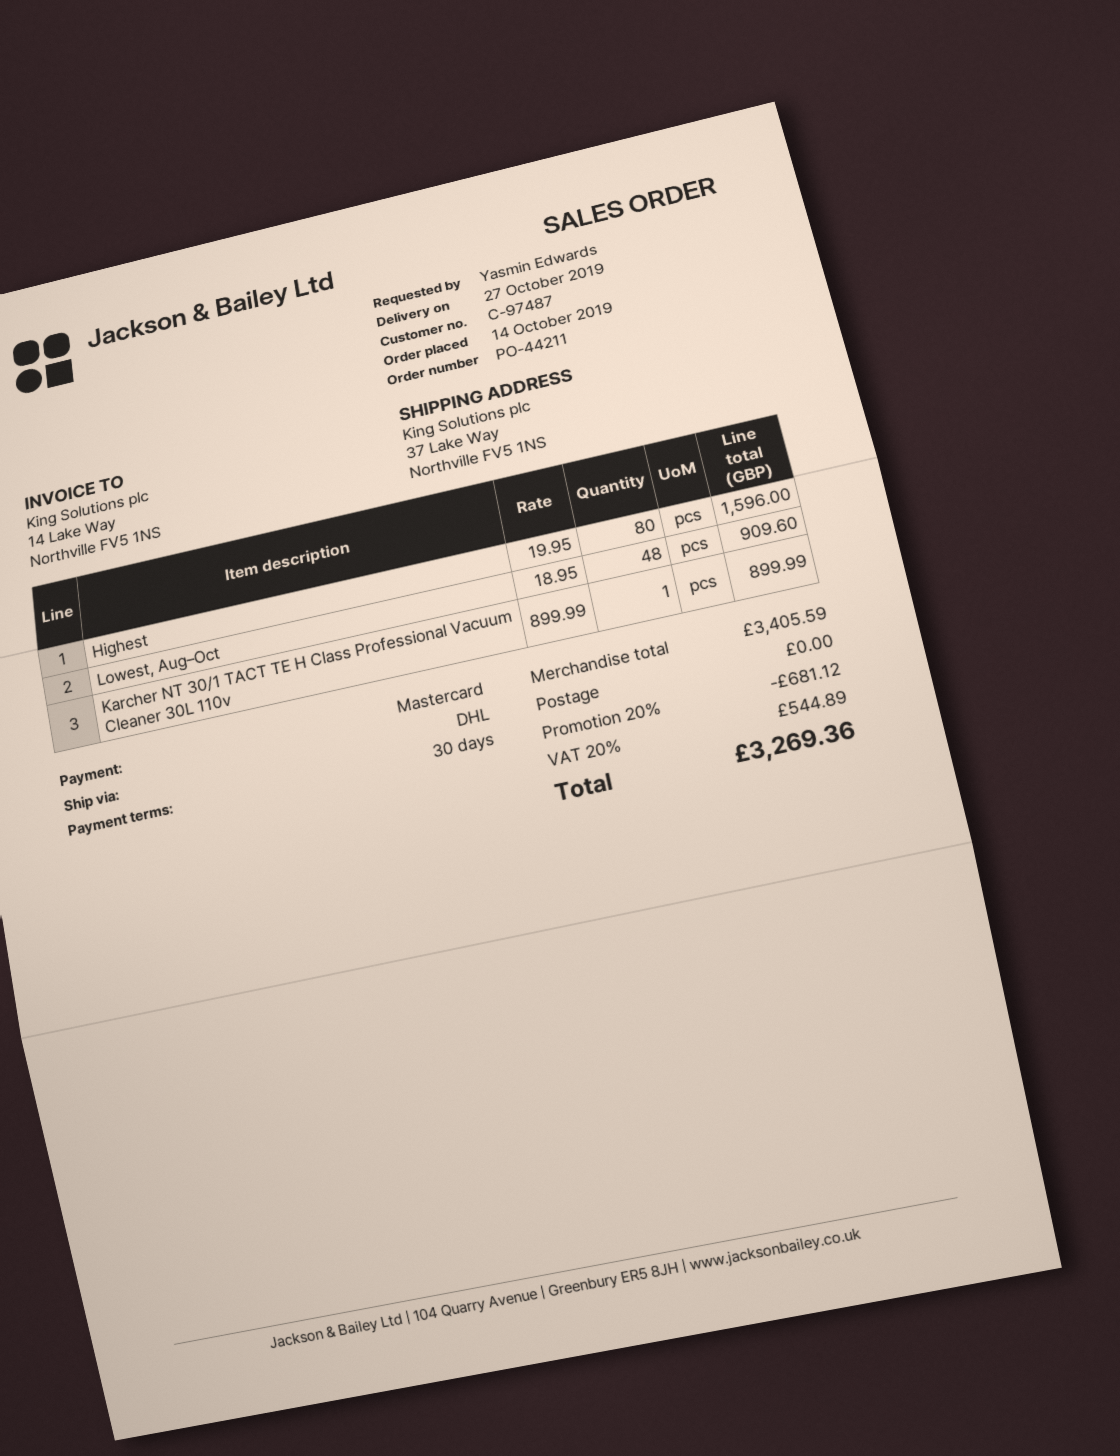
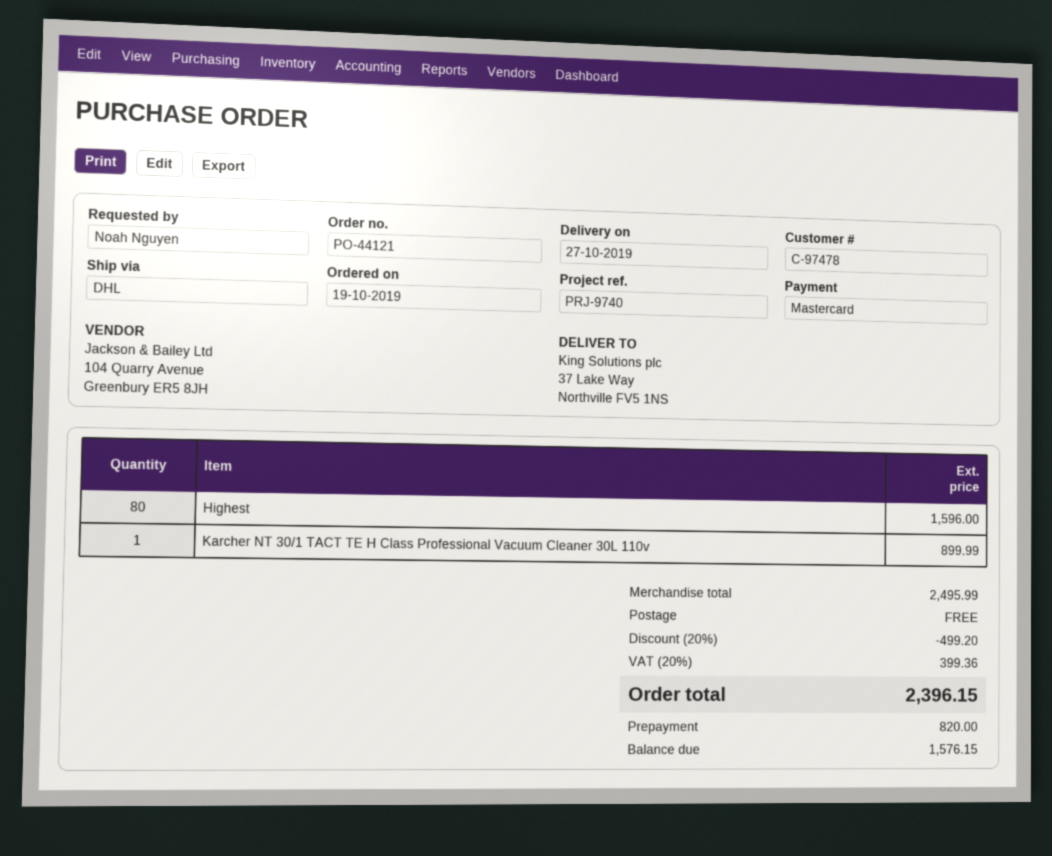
order number: PO-44211 -> PO-44121
order date: 2019-10-14 -> 2019-10-19
customer number: C-97487 -> C-97478
ordered by: Yasmin Edwards -> Noah Nguyen
Lowest, Aug–Oct: 48 for 909.60 -> none
subtotal: 3405.59 -> 2495.99
discount: 20% = 681.12 -> 20% = 499.20
tax: 20% = 544.89 -> 20% = 399.36
total: 3269.36 -> 2396.15

